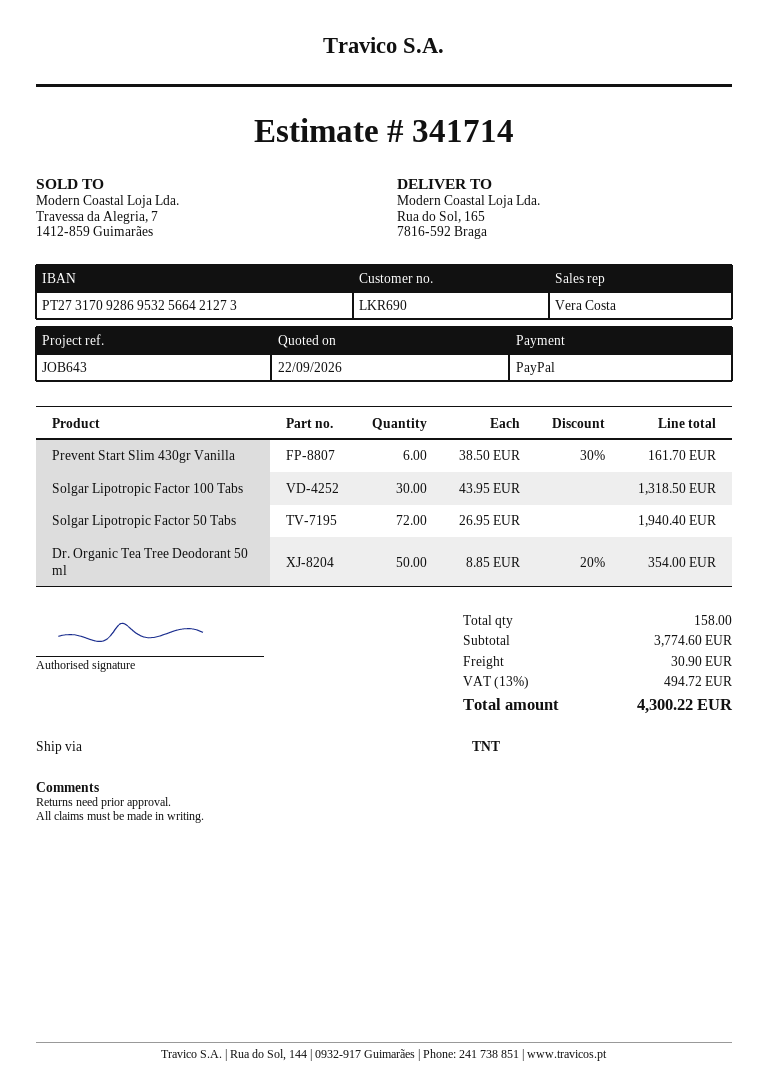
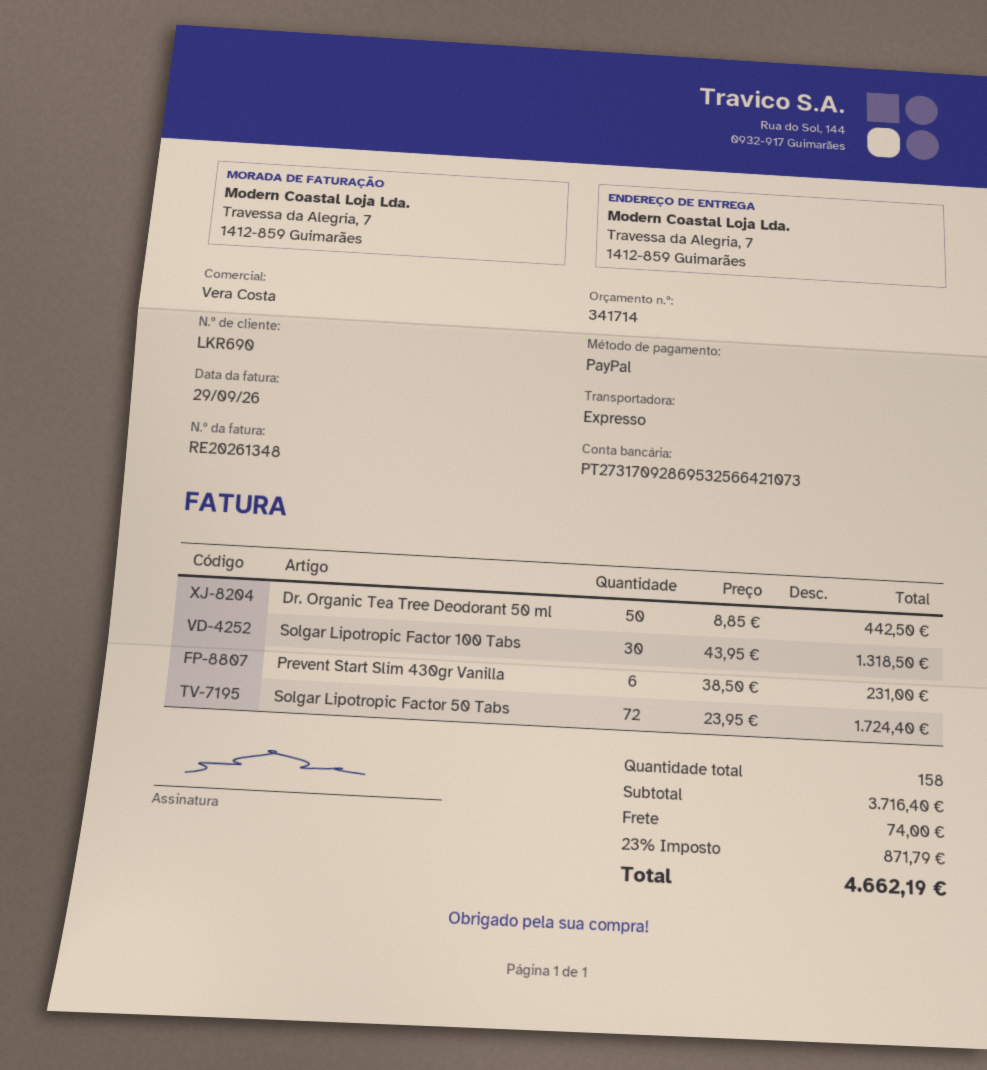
bank account: PT27317092869532566421273 -> PT27317092869532566421073
shipping method: TNT -> express
ship to: Rua do Sol, 165, 7816-592 Braga -> Travessa da Alegria, 7, 1412-859 Guimarães
Prevent Start Slim 430gr Vanilla: 6 x 38.50 - 30% = 161.70 -> 6 x 38.50 = 231.00
Solgar Lipotropic Factor 50 Tabs: 72 x 26.95 = 1940.40 -> 72 x 23.95 = 1724.40
Dr. Organic Tea Tree Deodorant 50 ml: 50 x 8.85 - 20% = 354.00 -> 50 x 8.85 = 442.50
subtotal: 3774.60 -> 3716.40
shipping: 30.90 -> 74.00
tax: 13% = 494.72 -> 23% = 871.79
total: 4300.22 -> 4662.19

